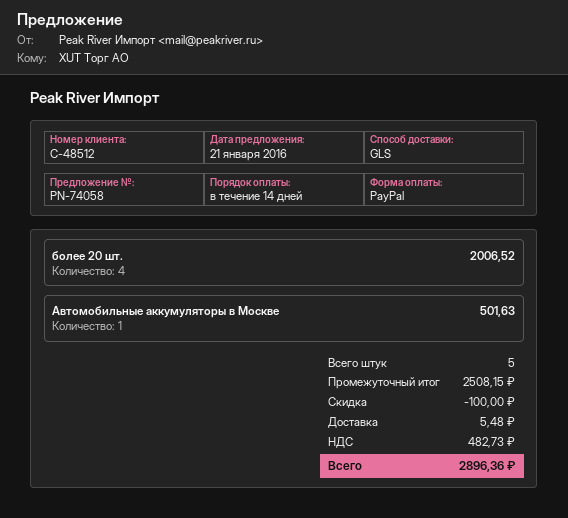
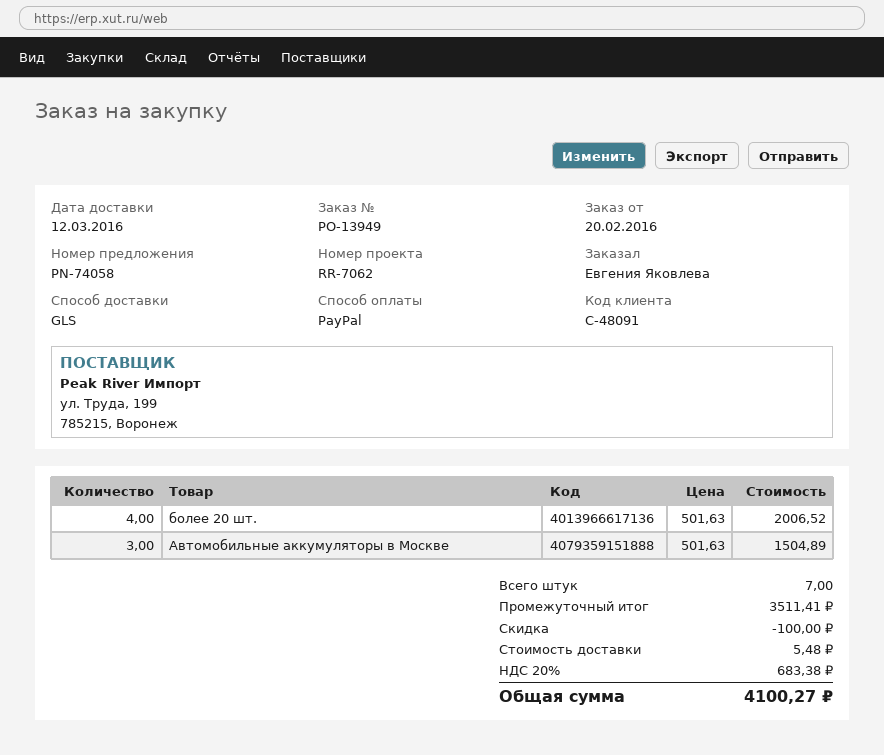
customer number: C-48512 -> C-48091
Автомобильные аккумуляторы в Москве: 1 for 501.63 -> 3 for 1504.89
total quantity: 5 -> 7
subtotal: 2508.15 -> 3511.41
tax: 482.73 -> 683.38
total: 2896.36 -> 4100.27

